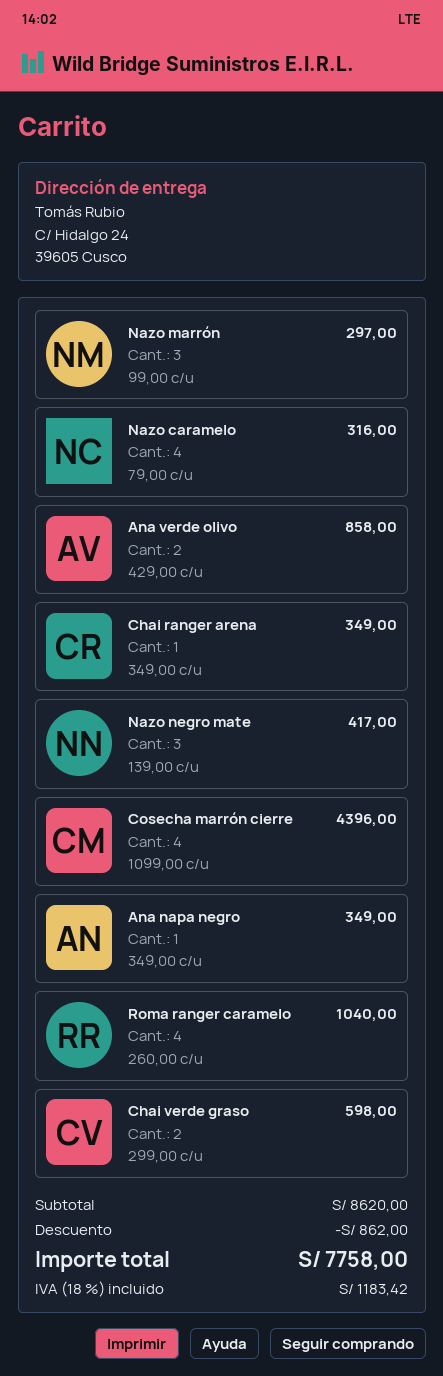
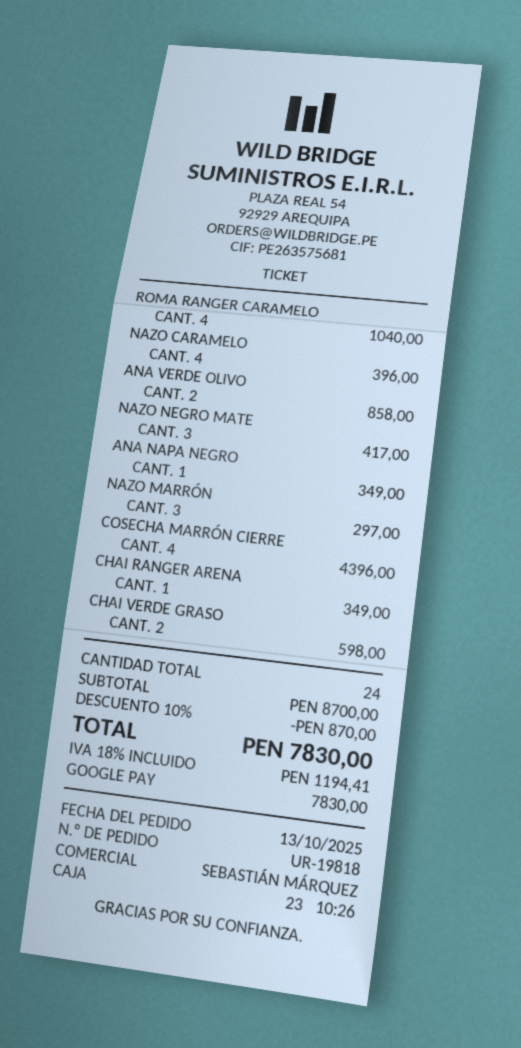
Nazo caramelo: 4 for 316.00 -> 4 for 396.00
subtotal: 8620.00 -> 8700.00
discount: 862.00 -> 870.00
tax: 18% = 1183.42 -> 18% = 1194.41
total: 7758.00 -> 7830.00

